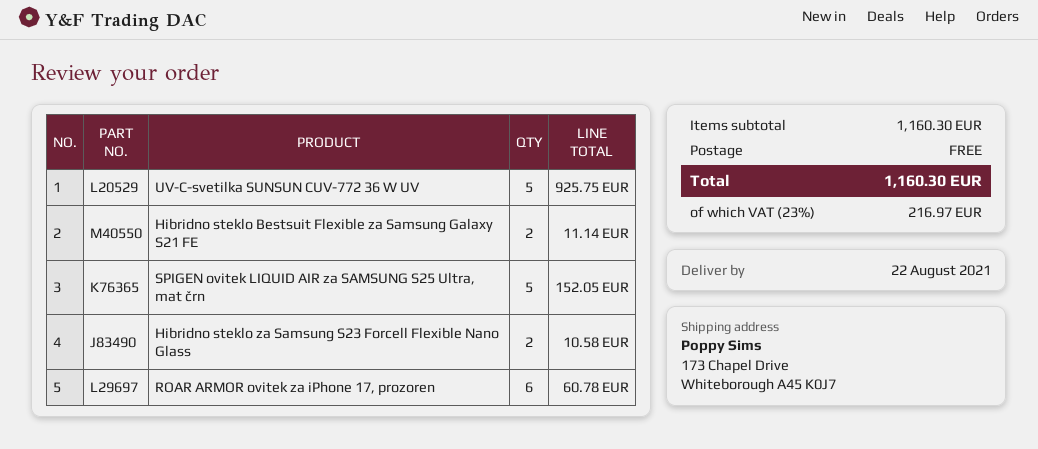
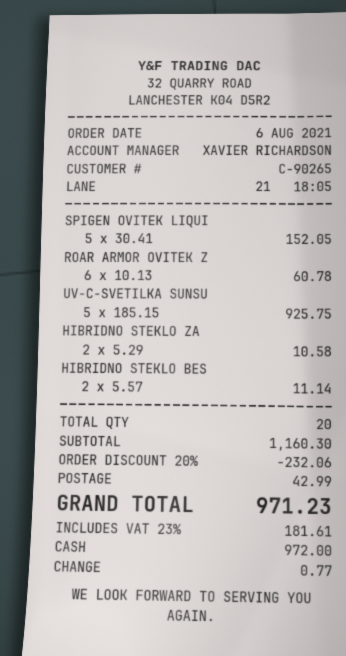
discount: none -> 20% = 232.06
shipping: 0.00 -> 42.99
tax: 23% = 216.97 -> 23% = 181.61
total: 1160.30 -> 971.23

